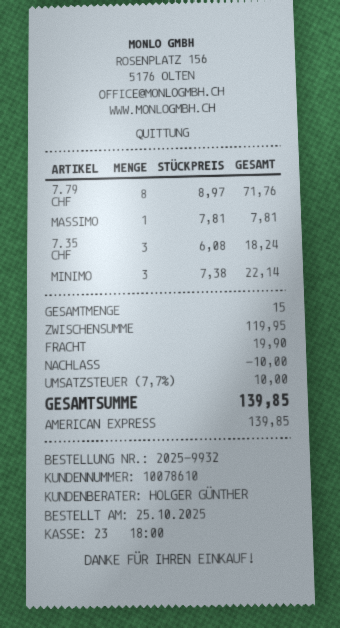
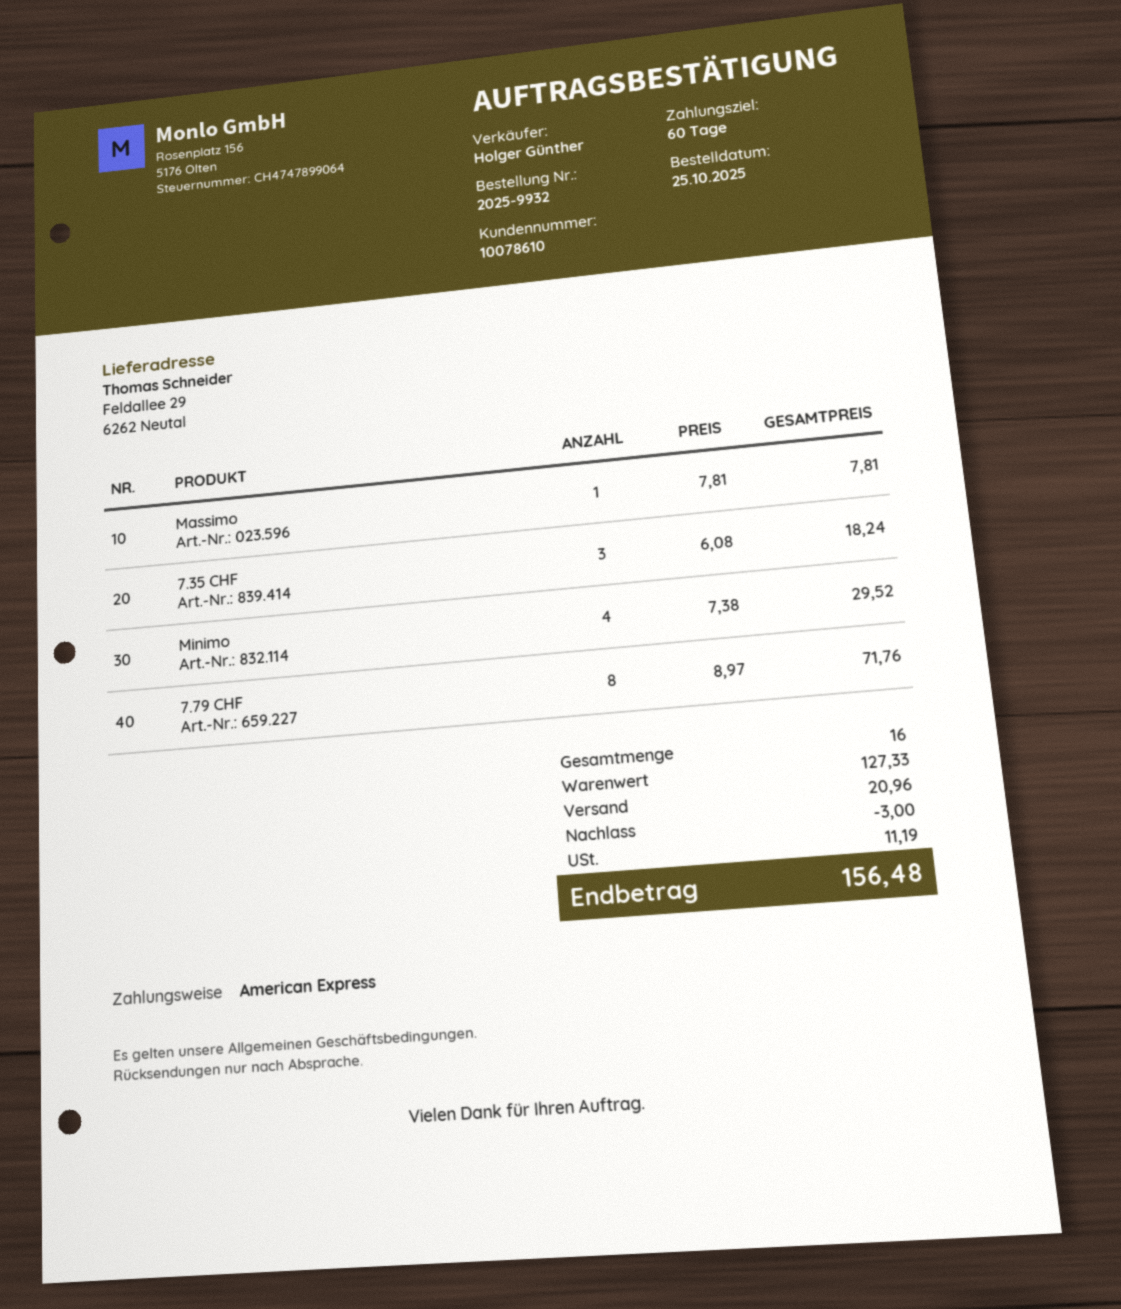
MINIMO: 3 x 7.38 = 22.14 -> 4 x 7.38 = 29.52
total quantity: 15 -> 16
subtotal: 119.95 -> 127.33
discount: 10.00 -> 3.00
shipping: 19.90 -> 20.96
tax: 10.00 -> 11.19
total: 139.85 -> 156.48

